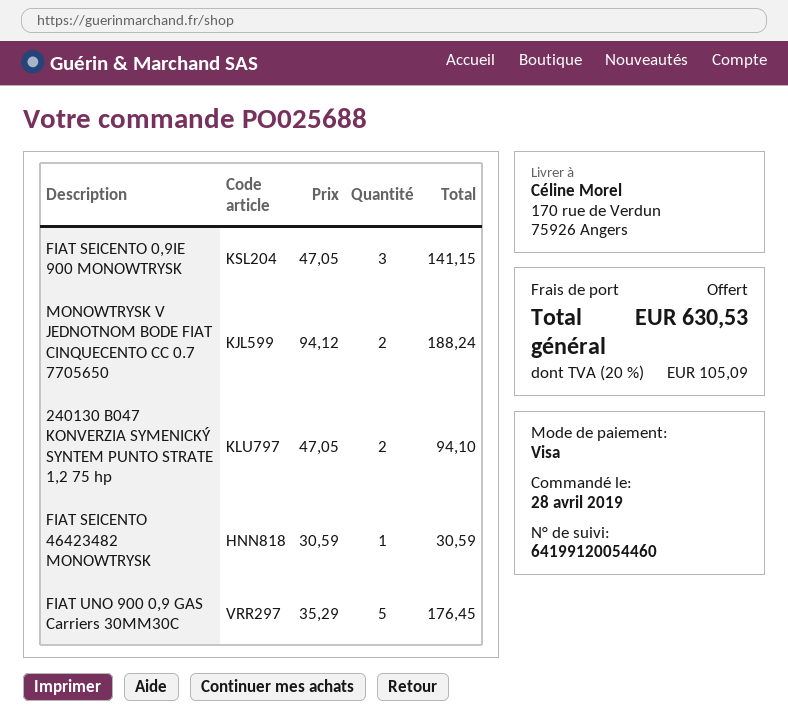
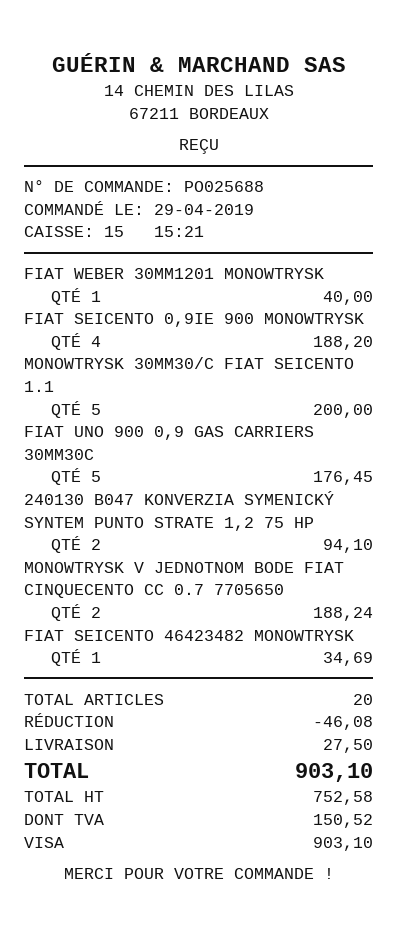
order date: 2019-04-28 -> 2019-04-29
FIAT SEICENTO 0,9IE 900 MONOWTRYSK: 3 for 141.15 -> 4 for 188.20
FIAT SEICENTO 46423482 MONOWTRYSK: 1 for 30.59 -> 1 for 34.69
FIAT WEBER 30MM1201 MONOWTRYSK: none -> 1 for 40.00
MONOWTRYSK 30MM30/C FIAT SEICENTO 1.1: none -> 5 for 200.00
discount: none -> 46.08
shipping: 0.00 -> 27.50
tax: 105.09 -> 150.52
total: 630.53 -> 903.10

